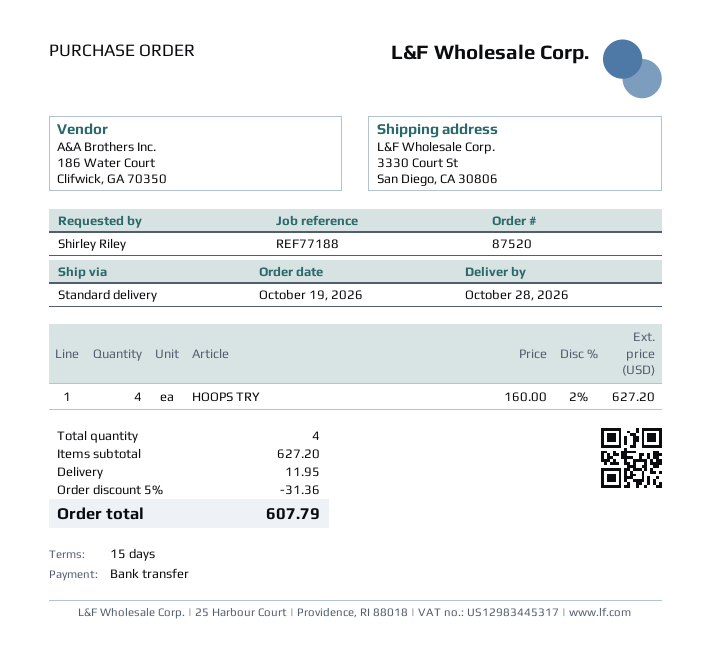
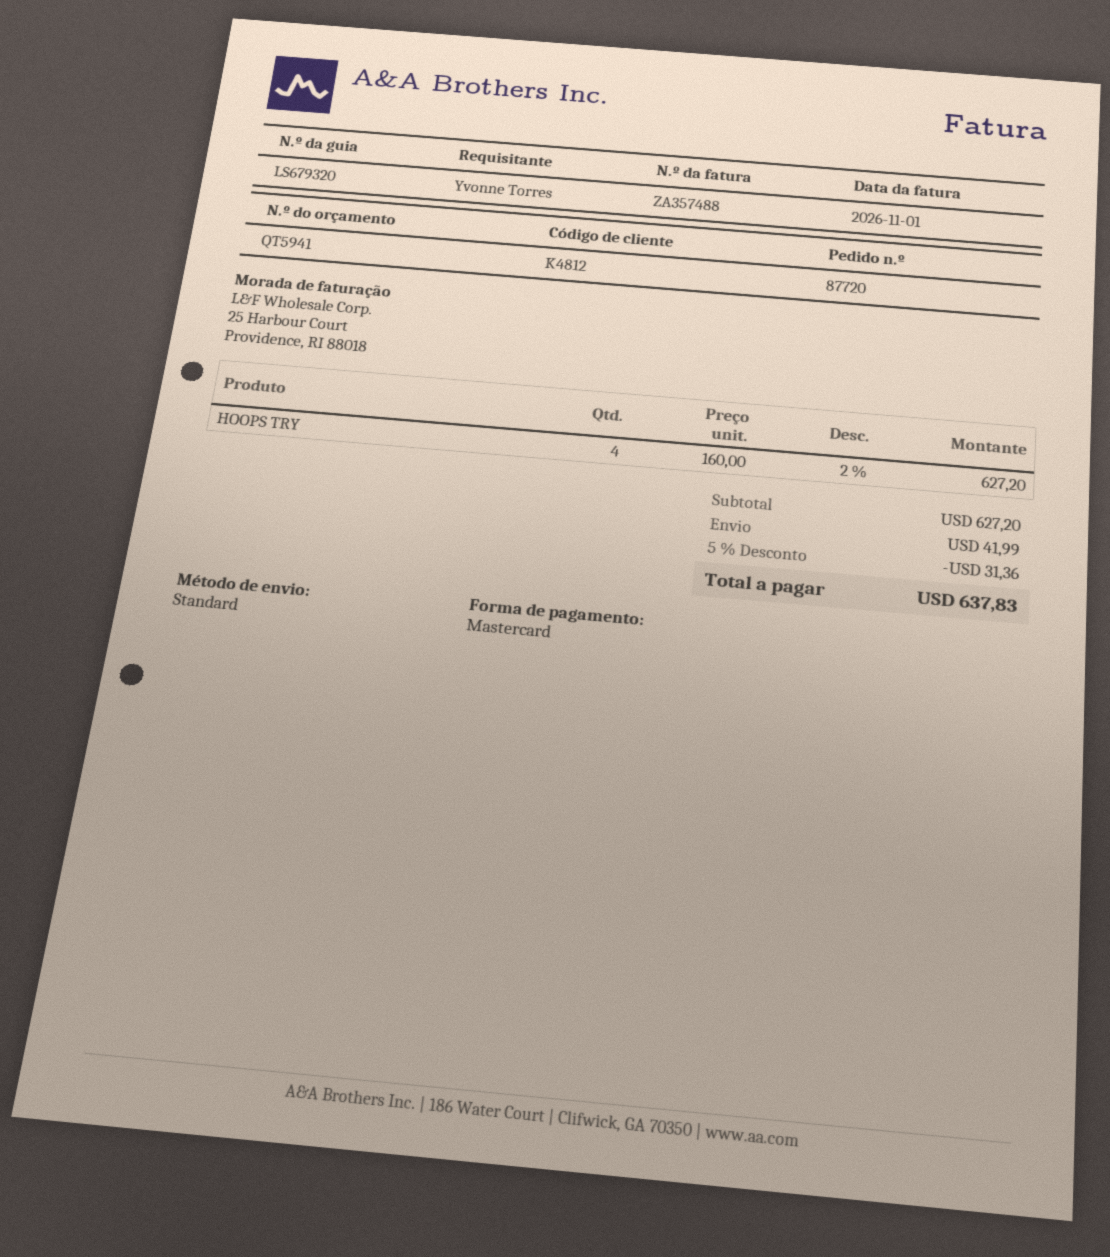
order number: 87520 -> 87720
ordered by: Shirley Riley -> Yvonne Torres
payment method: bank transfer -> Mastercard
shipping: 11.95 -> 41.99
total: 607.79 -> 637.83

